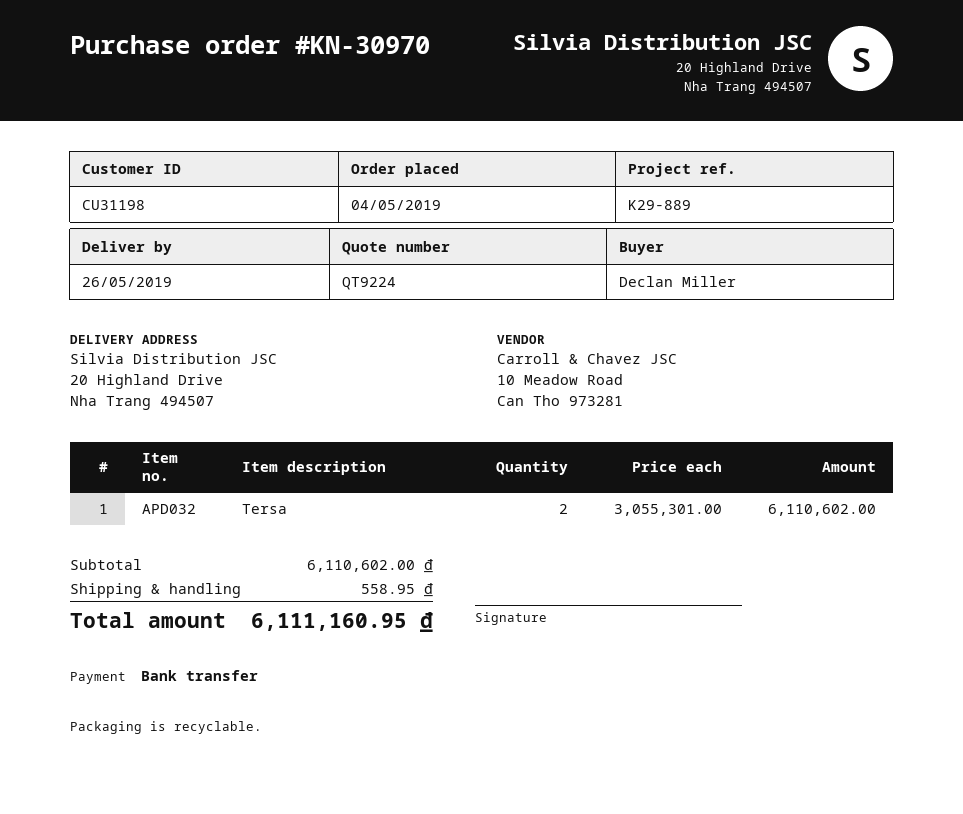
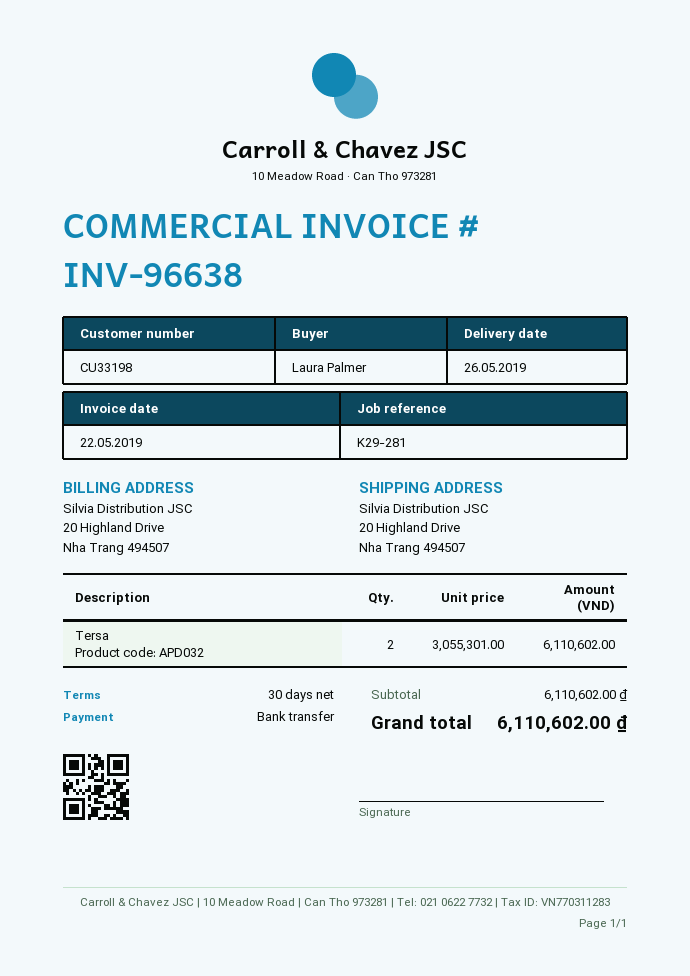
customer number: CU31198 -> CU33198
reference: K29-889 -> K29-281
ordered by: Declan Miller -> Laura Palmer
shipping: 558.95 -> none
total: 6111160.95 -> 6110602.00

